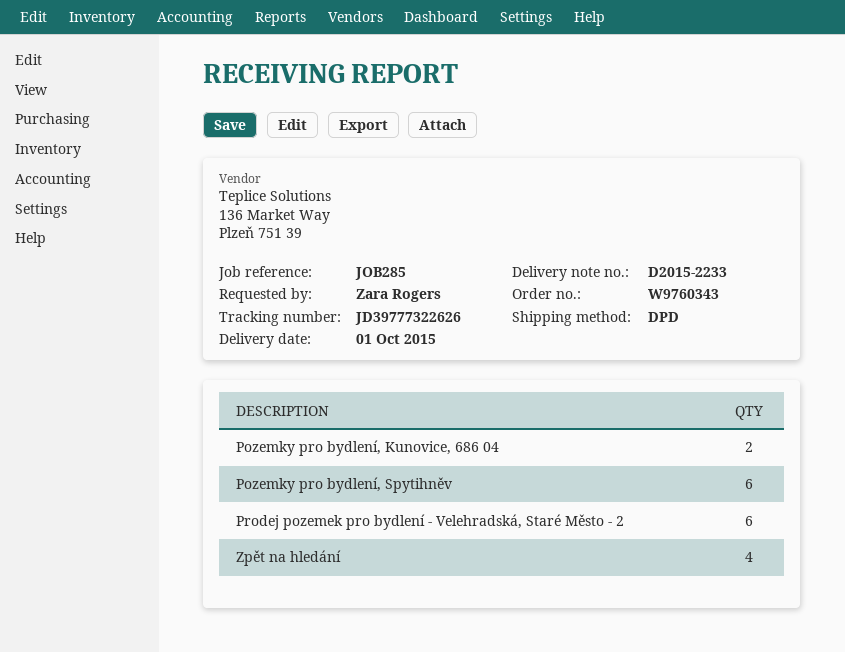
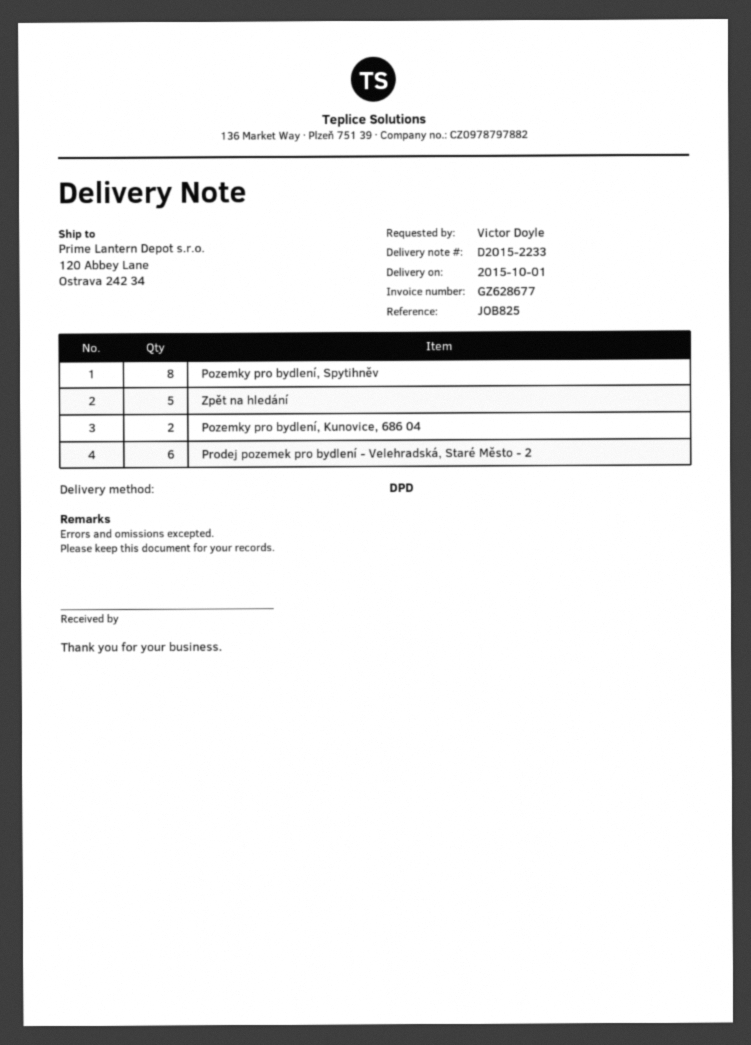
reference: JOB285 -> JOB825
ordered by: Zara Rogers -> Victor Doyle
Pozemky pro bydlení, Spytihněv: 6 -> 8
Zpět na hledání: 4 -> 5

